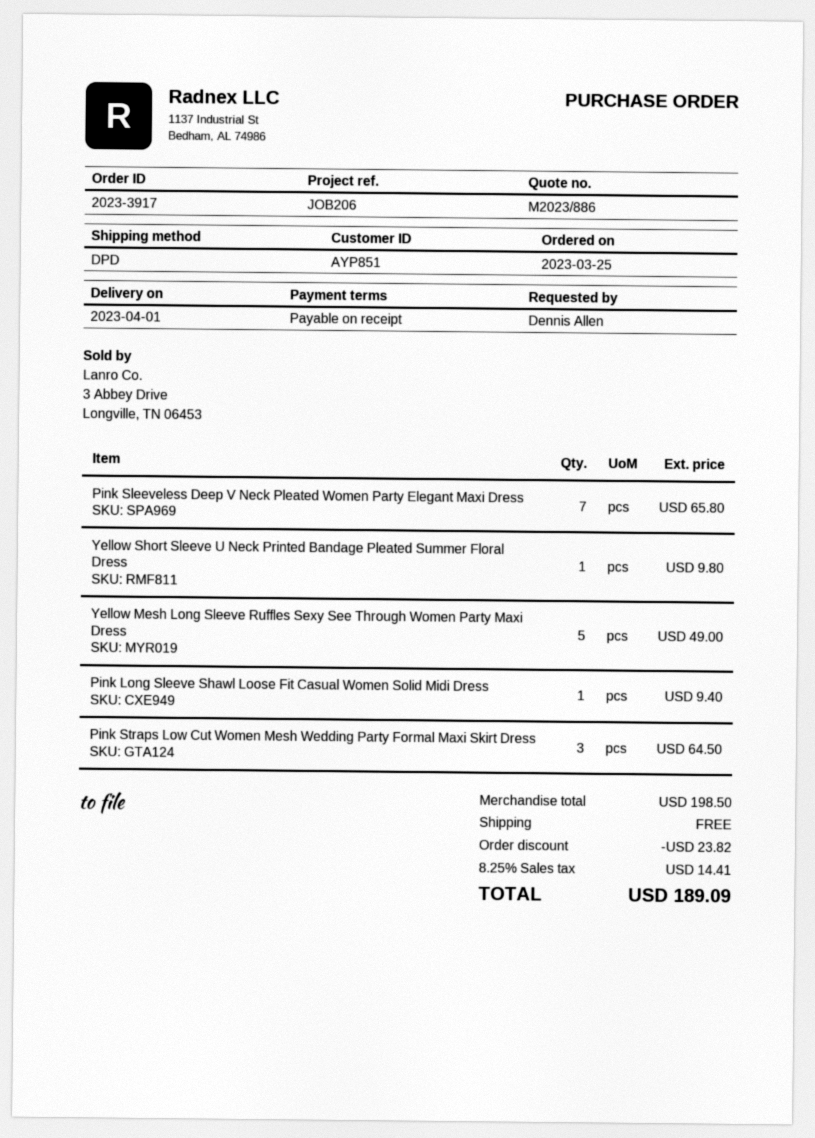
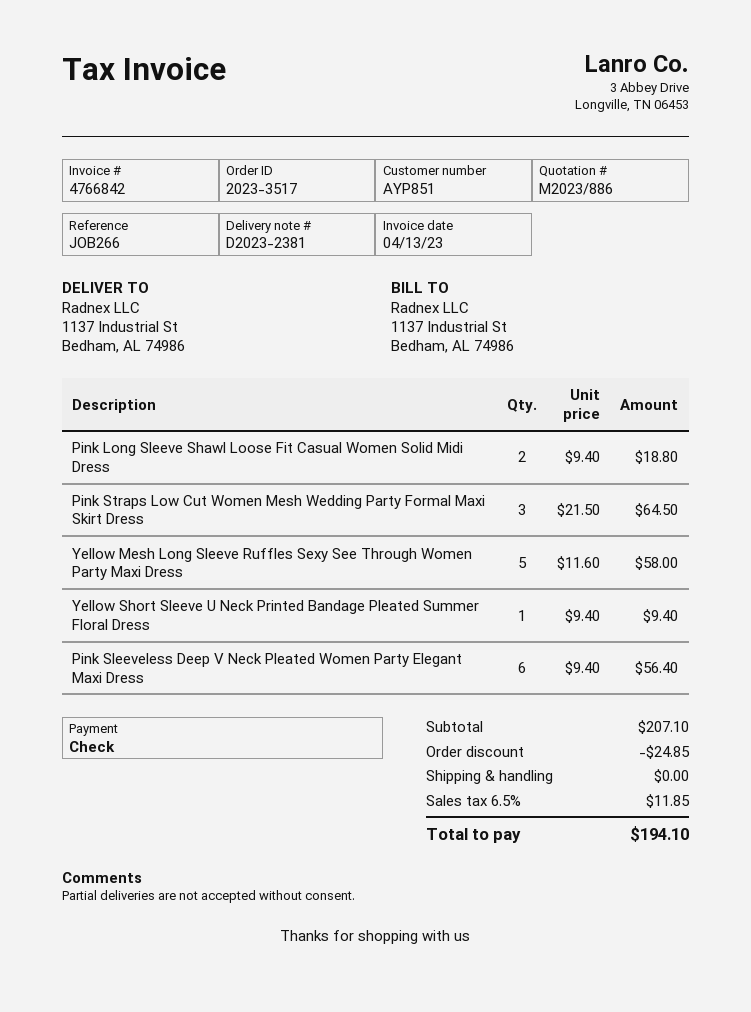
order number: 2023-3917 -> 2023-3517
reference: JOB206 -> JOB266
Pink Sleeveless Deep V Neck Pleated Women Party Elegant Maxi Dress: 7 for 65.80 -> 6 for 56.40
Yellow Short Sleeve U Neck Printed Bandage Pleated Summer Floral Dress: 1 for 9.80 -> 1 for 9.40
Yellow Mesh Long Sleeve Ruffles Sexy See Through Women Party Maxi Dress: 5 for 49.00 -> 5 for 58.00
Pink Long Sleeve Shawl Loose Fit Casual Women Solid Midi Dress: 1 for 9.40 -> 2 for 18.80
subtotal: 198.50 -> 207.10
discount: 23.82 -> 24.85
tax: 8.25% = 14.41 -> 6.5% = 11.85
total: 189.09 -> 194.10

